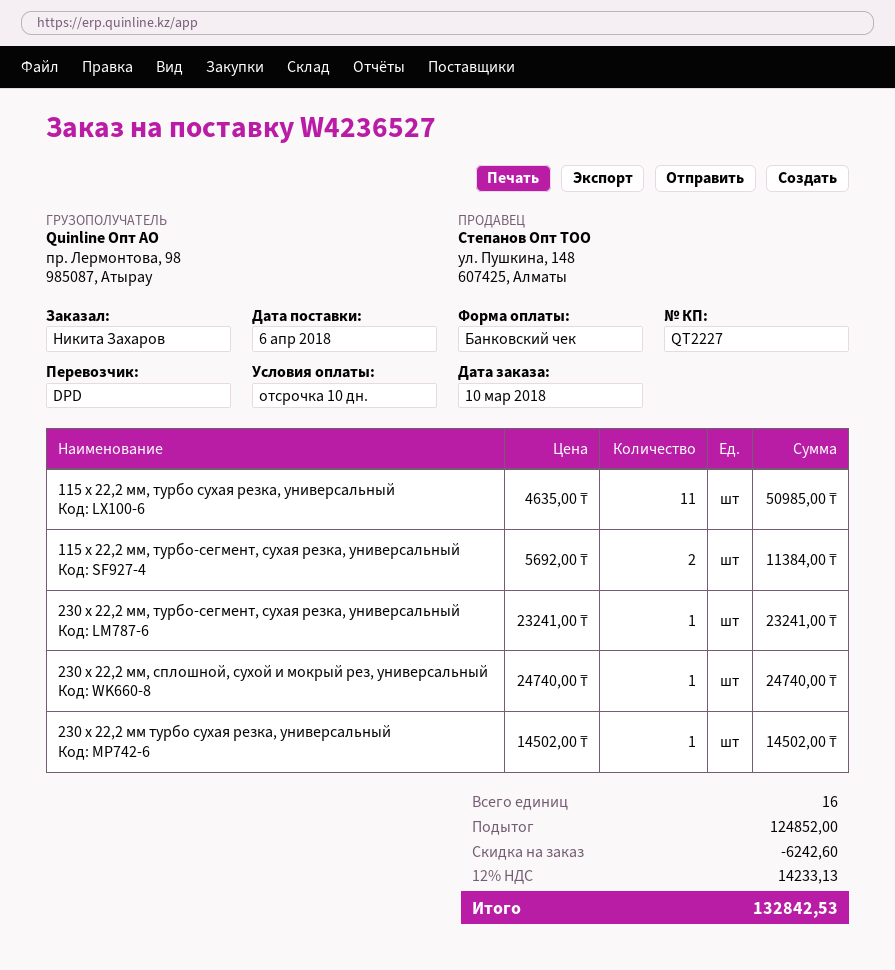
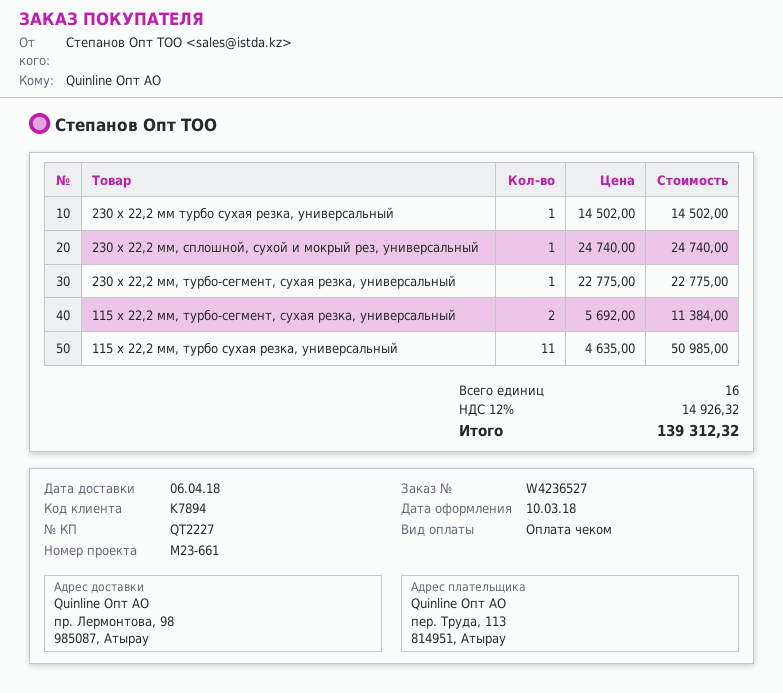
230 х 22,2 мм, турбо-сегмент, сухая резка, универсальный: 1 x 23241.00 = 23241.00 -> 1 x 22775.00 = 22775.00
discount: 6242.60 -> none
tax: 12% = 14233.13 -> 12% = 14926.32
total: 132842.53 -> 139312.32

